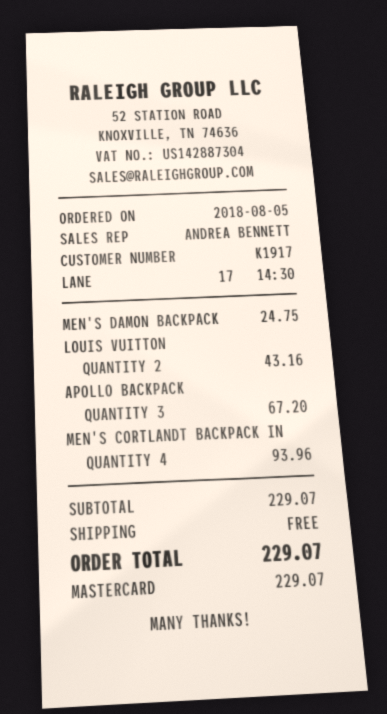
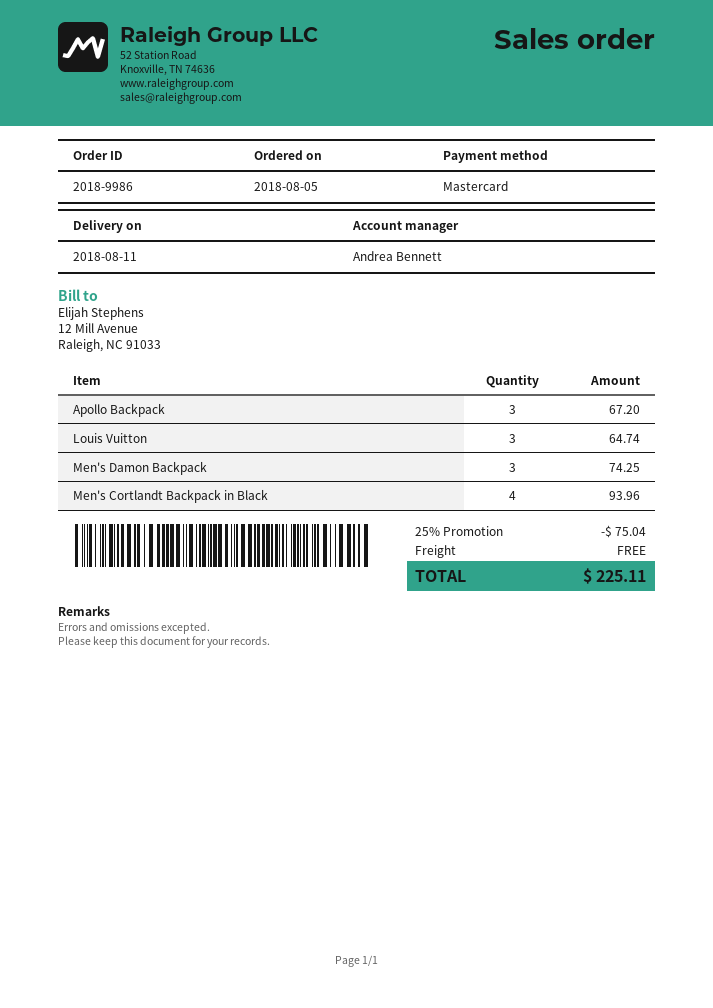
MEN'S DAMON BACKPACK: 1 for 24.75 -> 3 for 74.25
LOUIS VUITTON: 2 for 43.16 -> 3 for 64.74
discount: none -> 25% = 75.04
total: 229.07 -> 225.11

